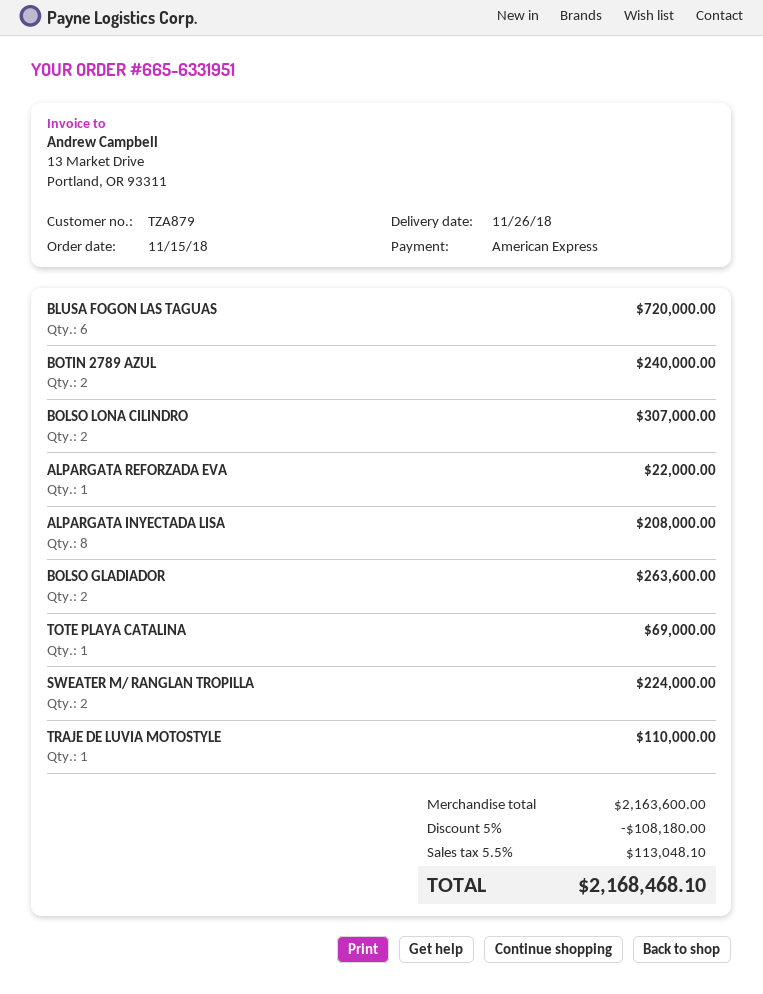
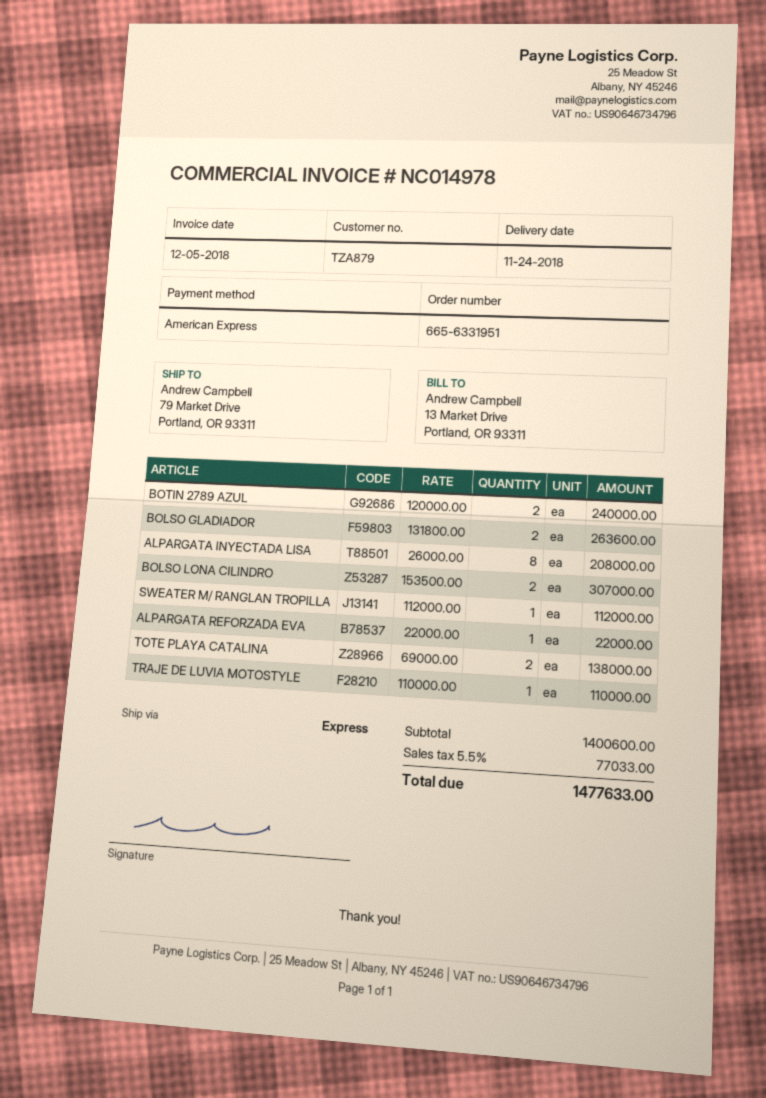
delivery date: 2018-11-26 -> 2018-11-24
BLUSA FOGON LAS TAGUAS: 6 for 720000.00 -> none
TOTE PLAYA CATALINA: 1 for 69000.00 -> 2 for 138000.00
SWEATER M/ RANGLAN TROPILLA: 2 for 224000.00 -> 1 for 112000.00
subtotal: 2163600.00 -> 1400600.00
discount: 5% = 108180.00 -> none
tax: 5.5% = 113048.10 -> 5.5% = 77033.00
total: 2168468.10 -> 1477633.00

